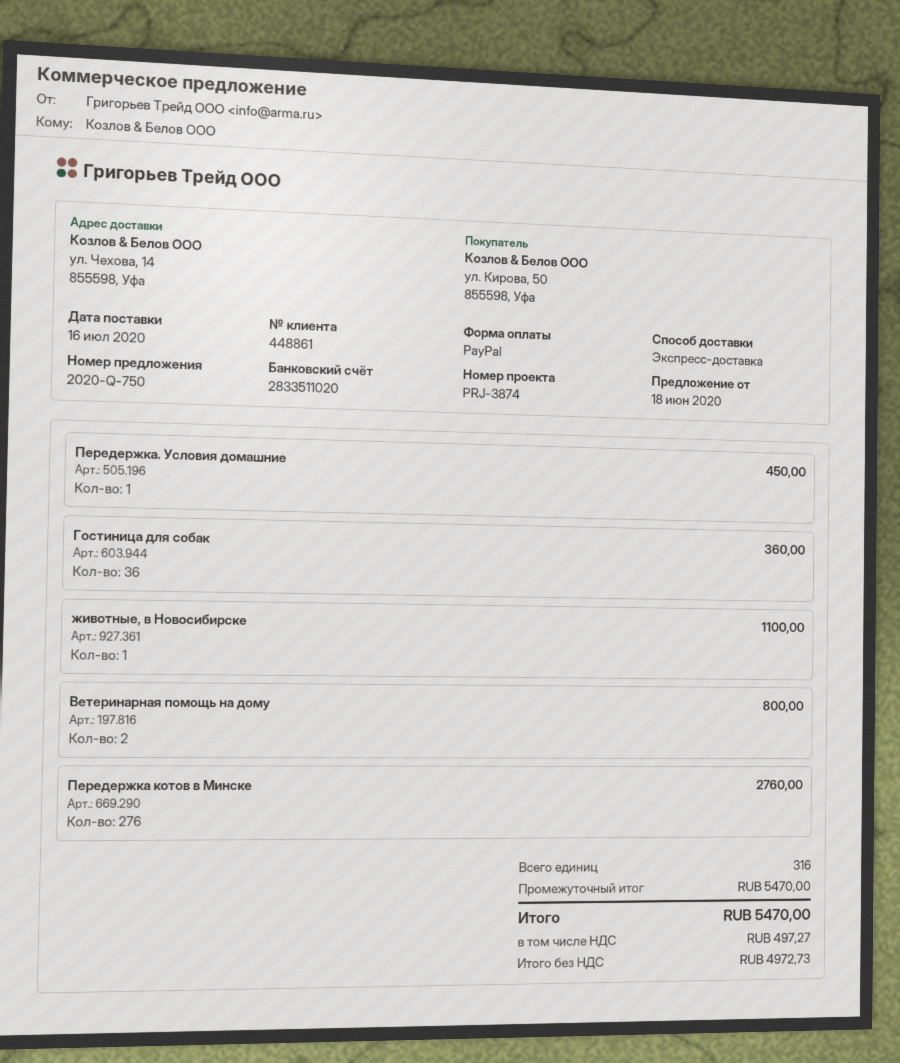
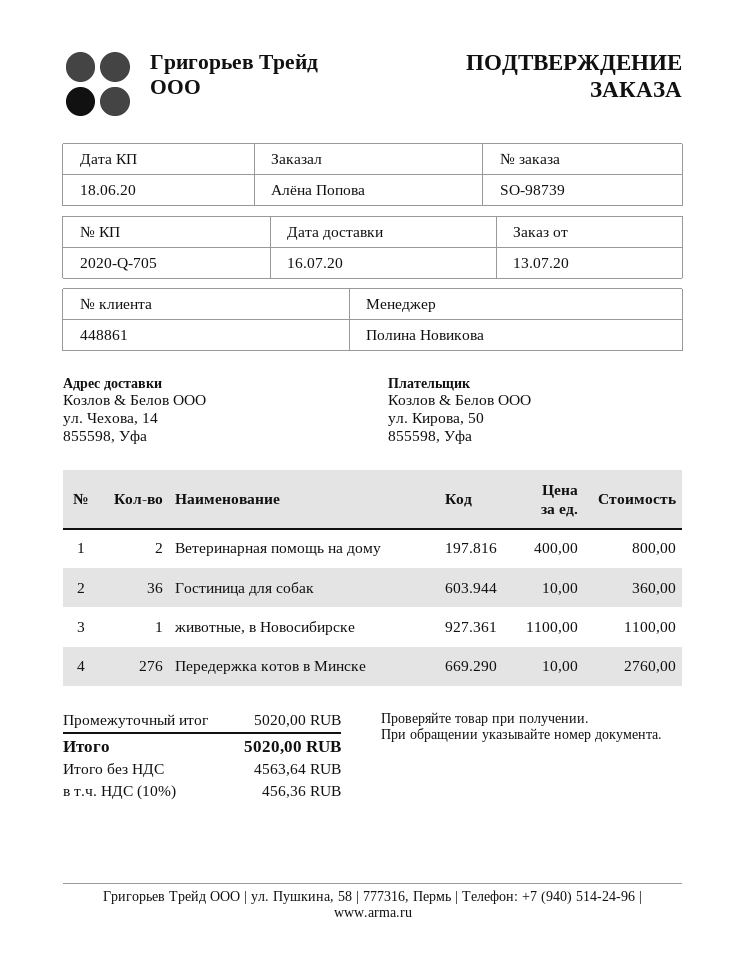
quote number: 2020-Q-750 -> 2020-Q-705
Передержка. Условия домашние: 1 for 450.00 -> none
subtotal: 5470.00 -> 5020.00
net: 4972.73 -> 4563.64
tax: 497.27 -> 456.36
total: 5470.00 -> 5020.00

